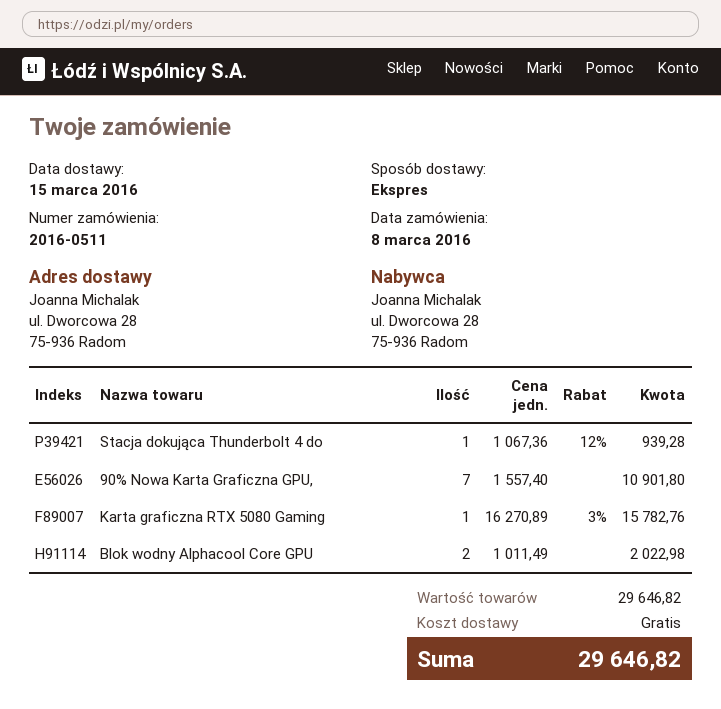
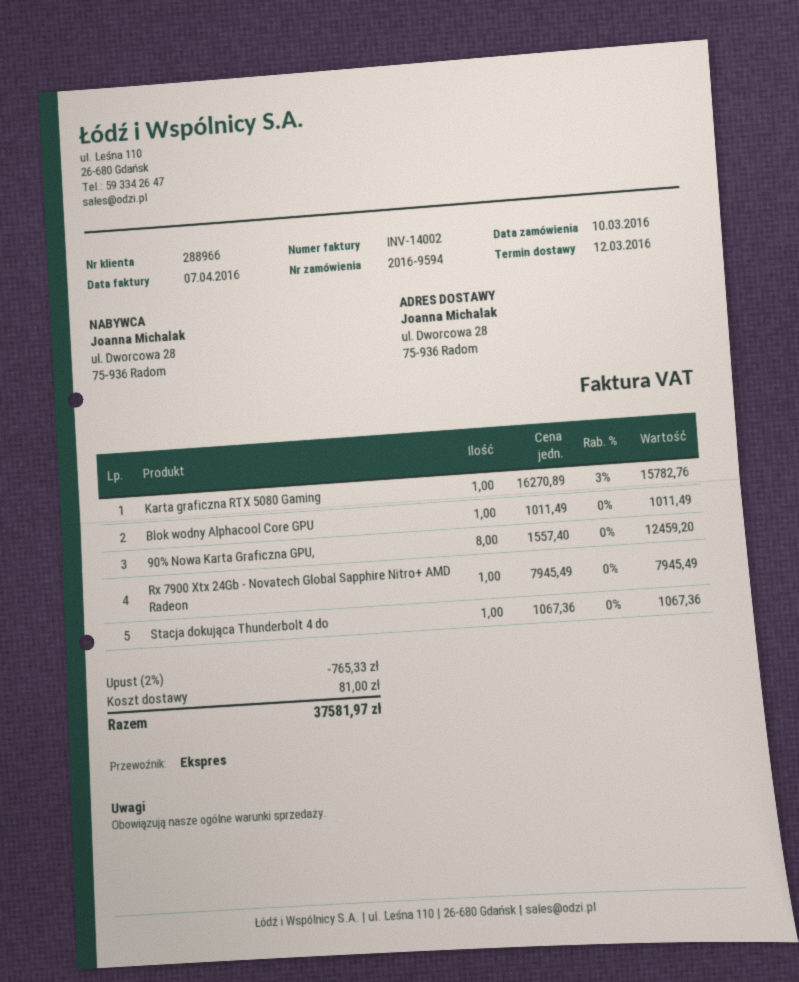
order number: 2016-0511 -> 2016-9594
order date: 2016-03-08 -> 2016-03-10
delivery date: 2016-03-15 -> 2016-03-12
Stacja dokująca Thunderbolt 4 do: 1 x 1067.36 - 12% = 939.28 -> 1 x 1067.36 = 1067.36
90% Nowa Karta Graficzna GPU,: 7 x 1557.40 = 10901.80 -> 8 x 1557.40 = 12459.20
Blok wodny Alphacool Core GPU: 2 x 1011.49 = 2022.98 -> 1 x 1011.49 = 1011.49
Rx 7900 Xtx 24Gb - Novatech Global Sapphire Nitro+ AMD Radeon: none -> 1 x 7945.49 = 7945.49
discount: none -> 2% = 765.33
shipping: 0.00 -> 81.00
total: 29646.82 -> 37581.97

